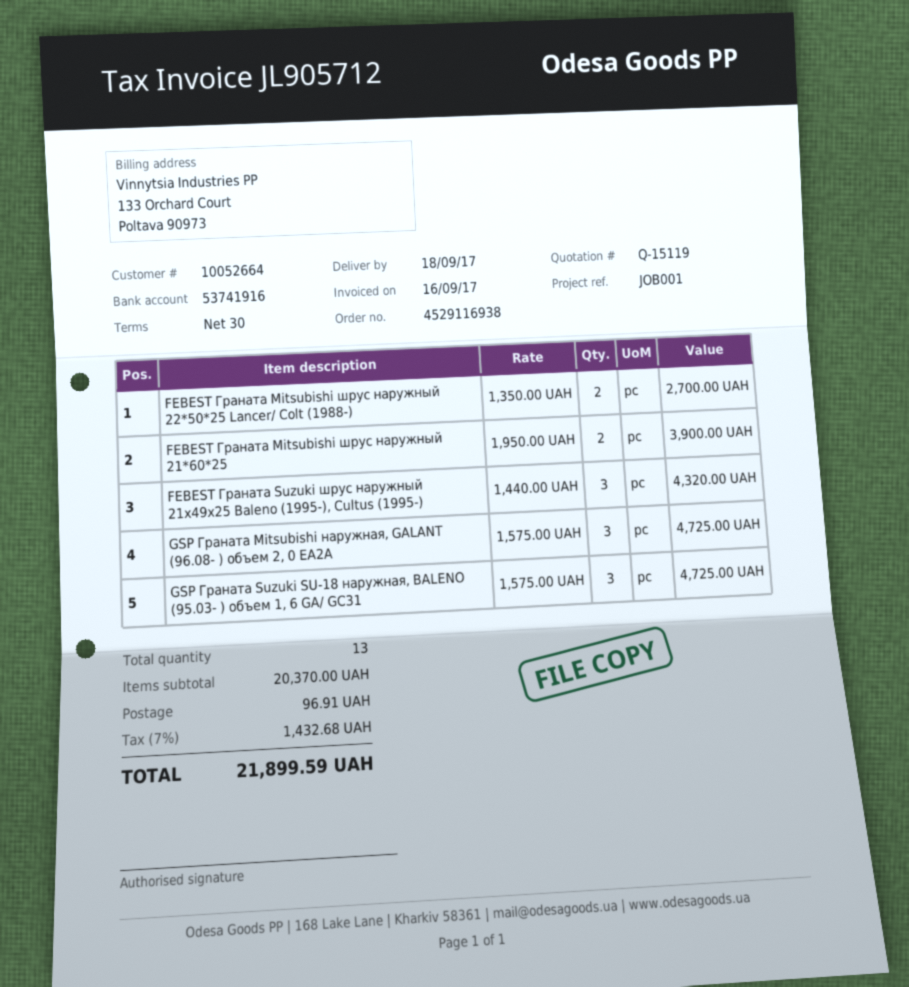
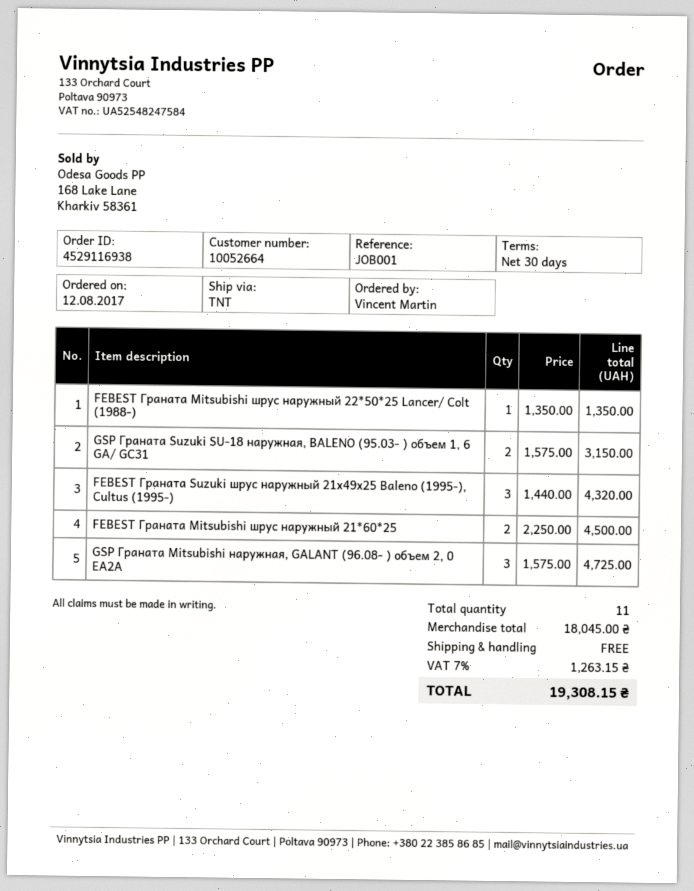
FEBEST Граната Mitsubishi шрус наружный 22*50*25 Lancer/ Colt (1988-): 2 x 1350.00 = 2700.00 -> 1 x 1350.00 = 1350.00
FEBEST Граната Mitsubishi шрус наружный 21*60*25: 2 x 1950.00 = 3900.00 -> 2 x 2250.00 = 4500.00
GSP Граната Suzuki SU-18 наружная, BALENO (95.03- ) объем 1, 6 GA/ GC31: 3 x 1575.00 = 4725.00 -> 2 x 1575.00 = 3150.00
total quantity: 13 -> 11
subtotal: 20370.00 -> 18045.00
shipping: 96.91 -> 0.00
tax: 7% = 1432.68 -> 7% = 1263.15
total: 21899.59 -> 19308.15

